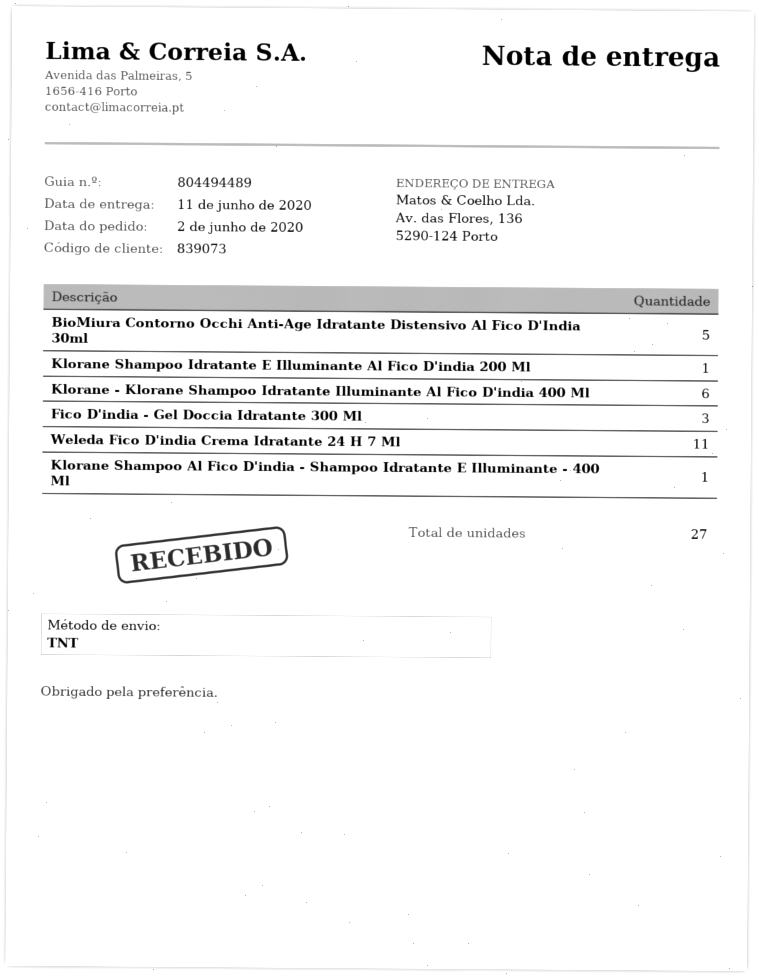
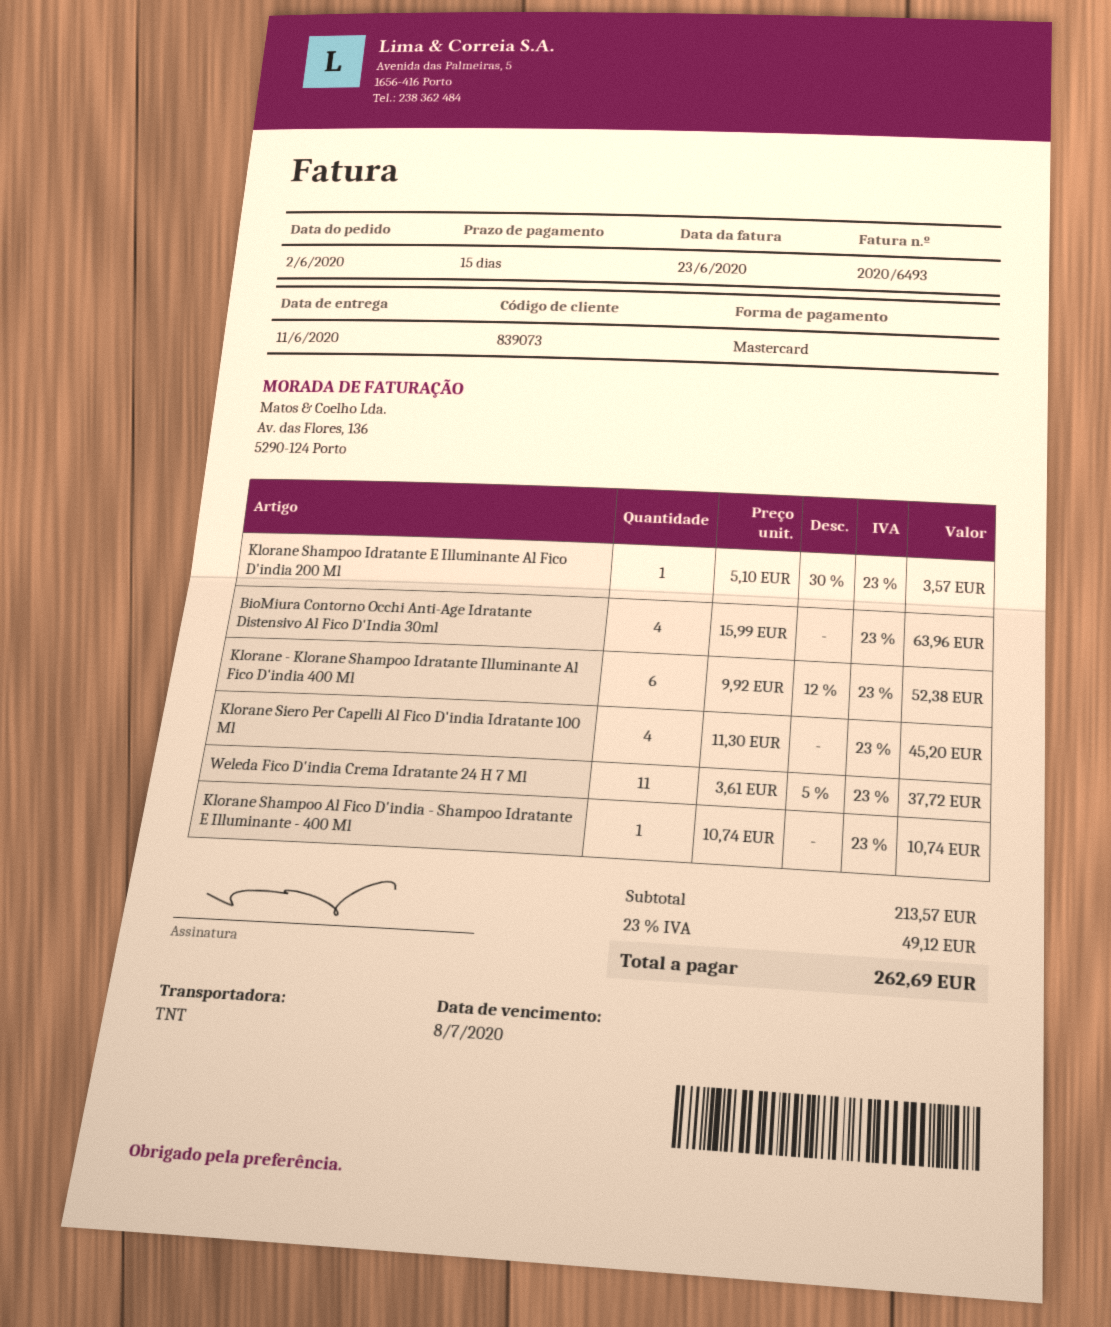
BioMiura Contorno Occhi Anti-Age Idratante Distensivo Al Fico D'India 30ml: 5 -> 4
Fico D'india - Gel Doccia Idratante 300 Ml: 3 -> none
Klorane Siero Per Capelli Al Fico D'india Idratante 100 Ml: none -> 4

